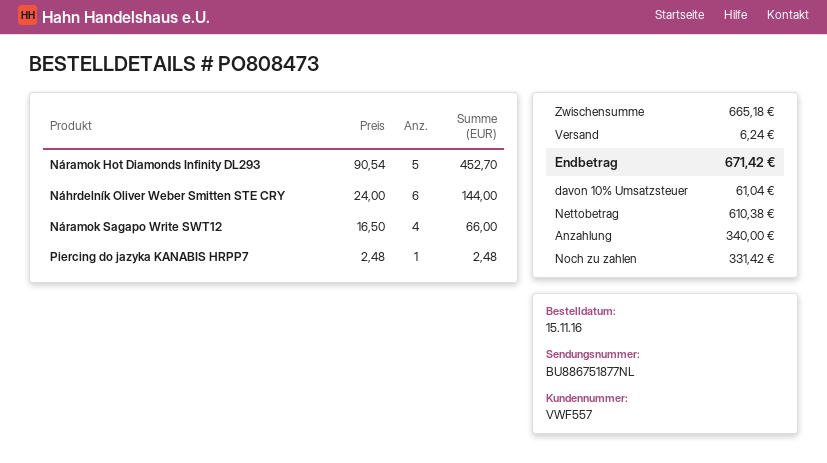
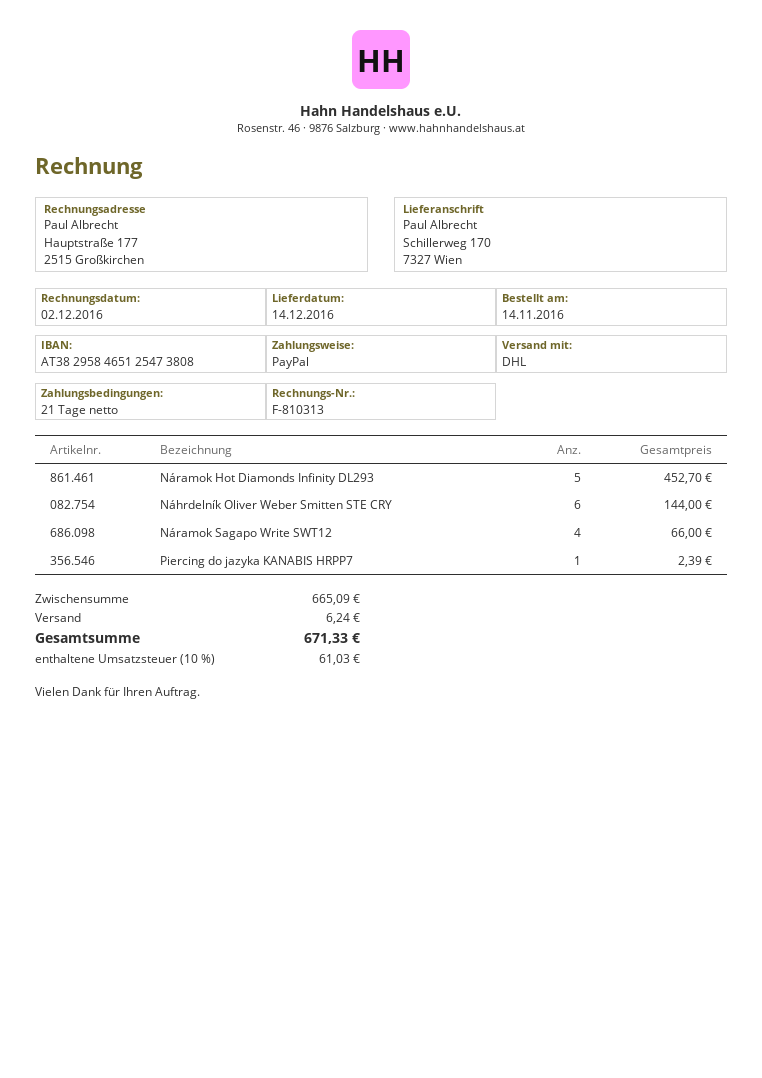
order date: 2016-11-15 -> 2016-11-14
Piercing do jazyka KANABIS HRPP7: 1 for 2.48 -> 1 for 2.39
subtotal: 665.18 -> 665.09
tax: 10% = 61.04 -> 10% = 61.03
total: 671.42 -> 671.33

